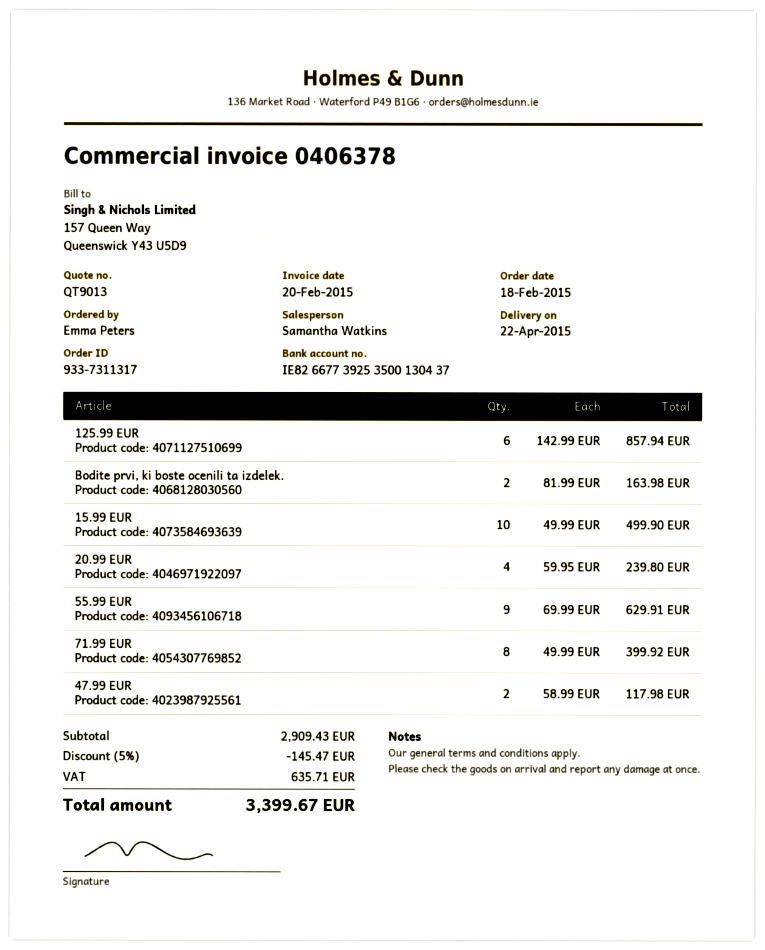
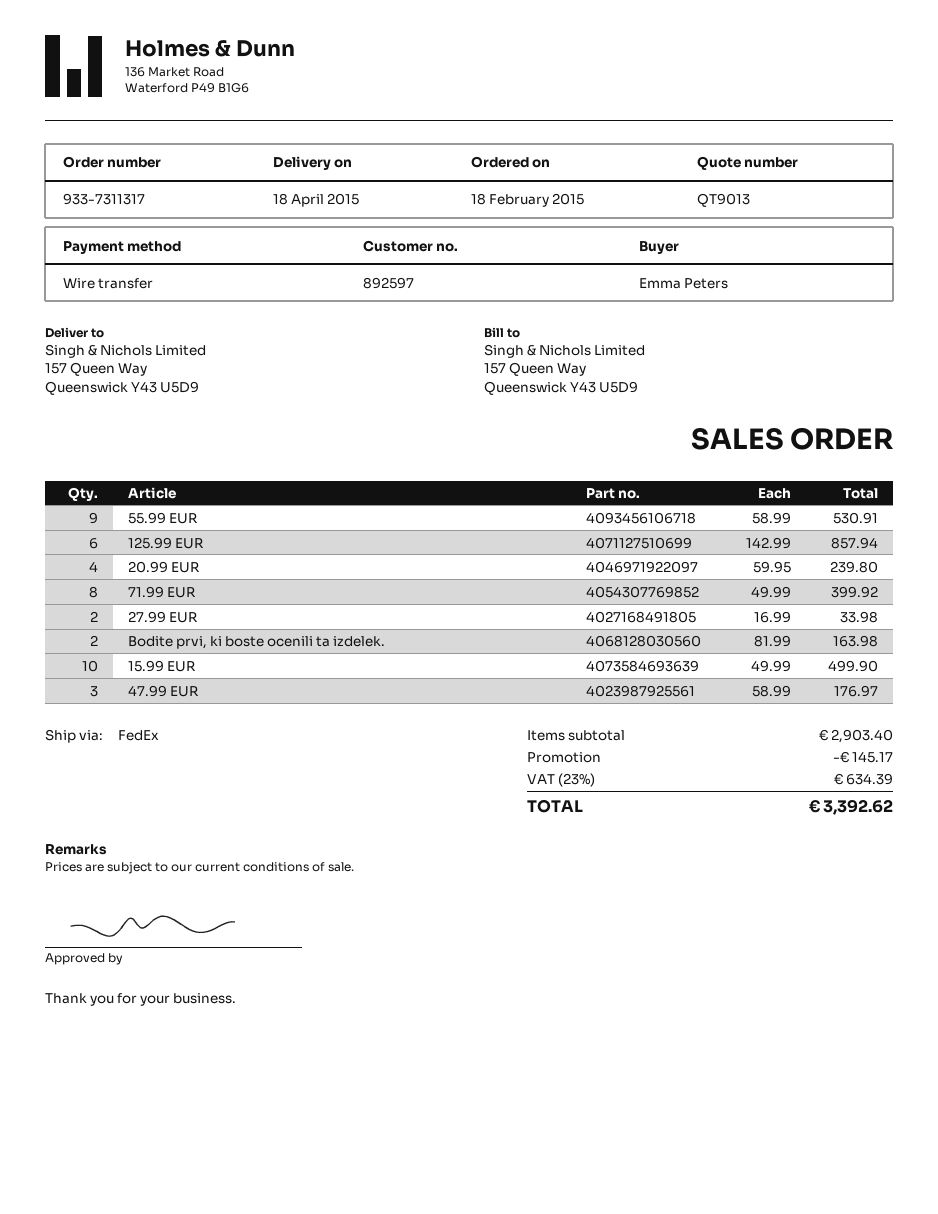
delivery date: 2015-04-22 -> 2015-04-18
55.99 EUR: 9 x 69.99 = 629.91 -> 9 x 58.99 = 530.91
47.99 EUR: 2 x 58.99 = 117.98 -> 3 x 58.99 = 176.97
27.99 EUR: none -> 2 x 16.99 = 33.98
subtotal: 2909.43 -> 2903.40
discount: 145.47 -> 145.17
tax: 635.71 -> 634.39
total: 3399.67 -> 3392.62

